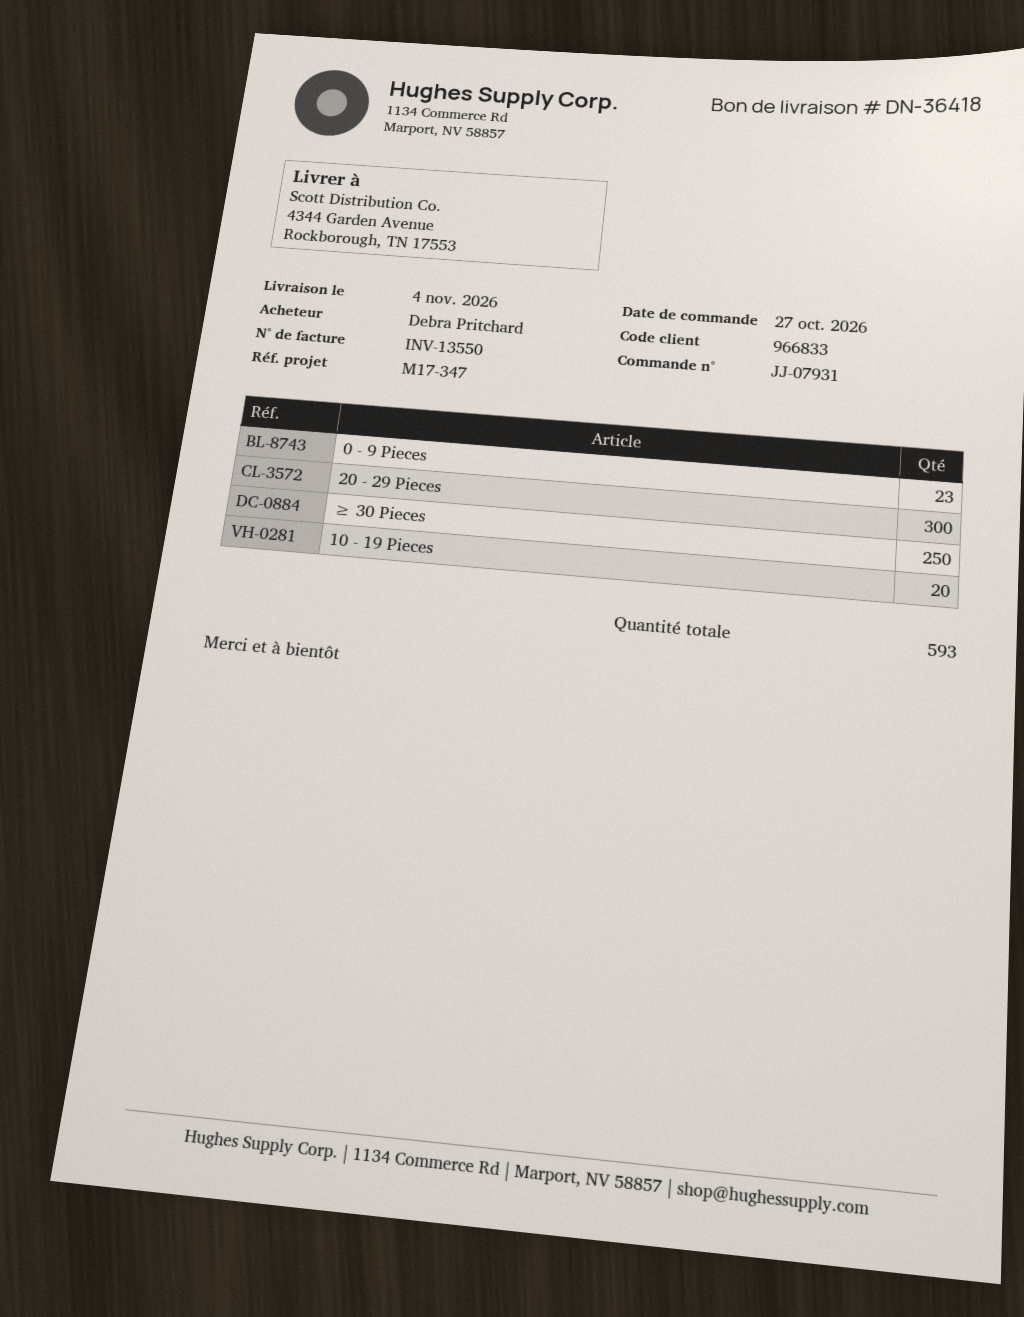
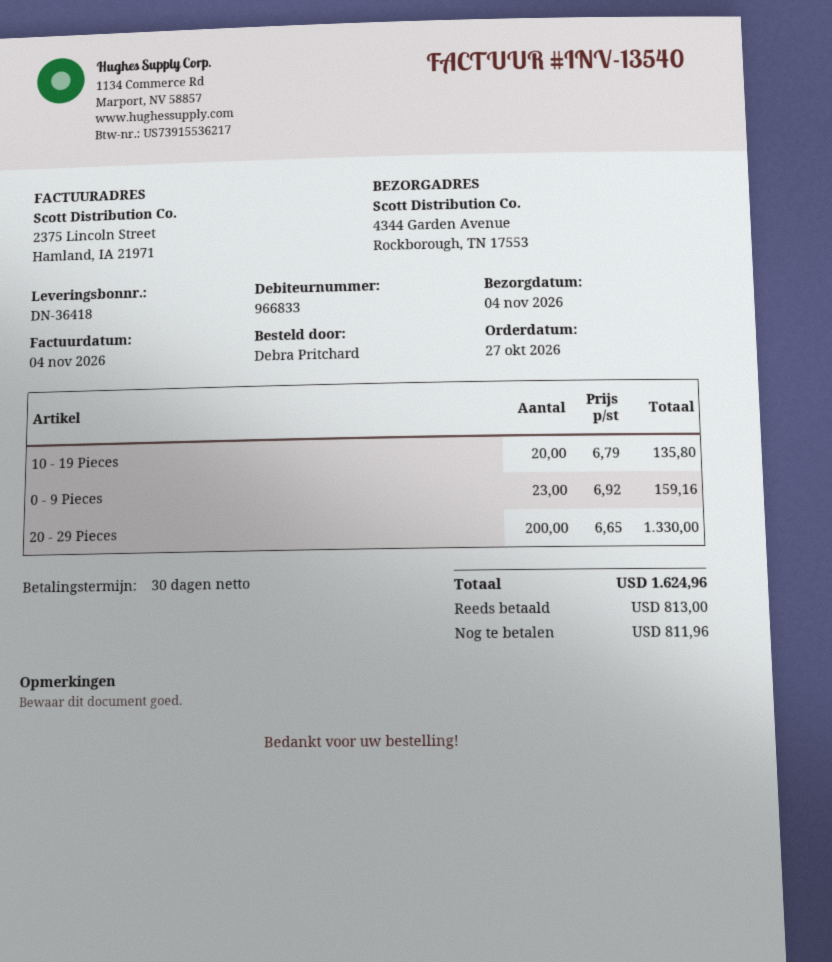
invoice number: INV-13550 -> INV-13540
20 - 29 Pieces: 300 -> 200
≥ 30 Pieces: 250 -> none

